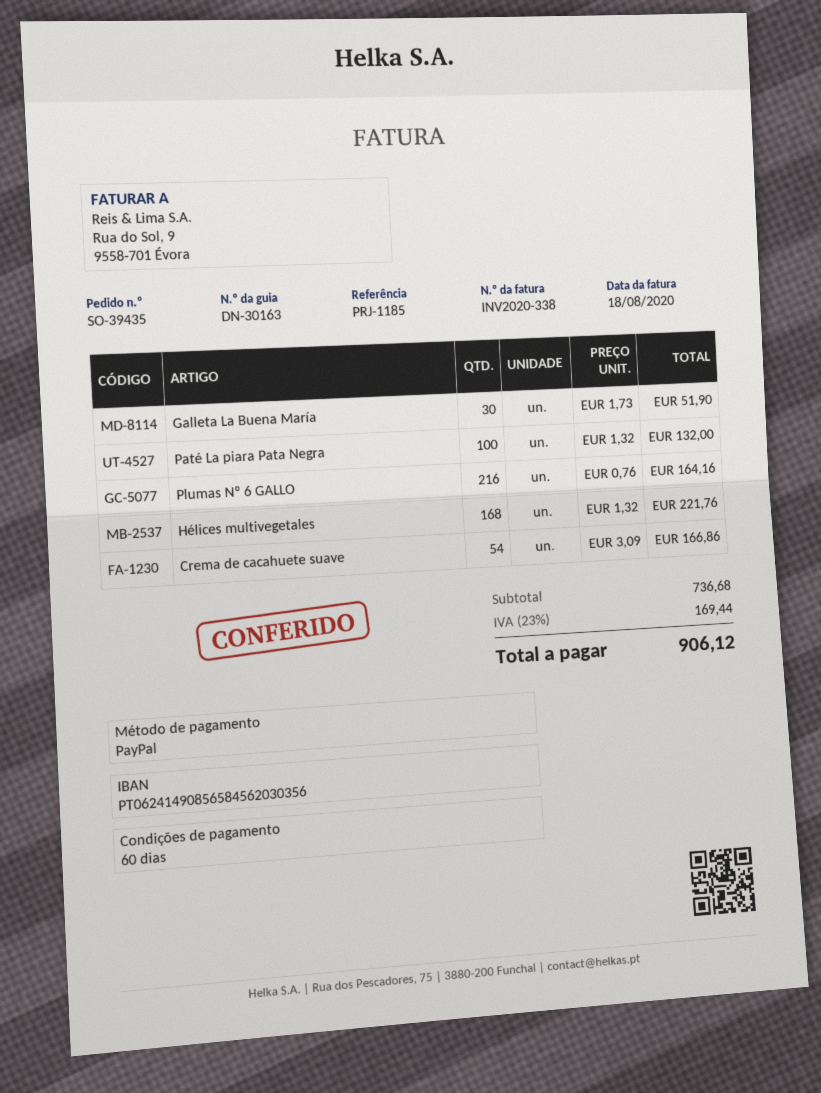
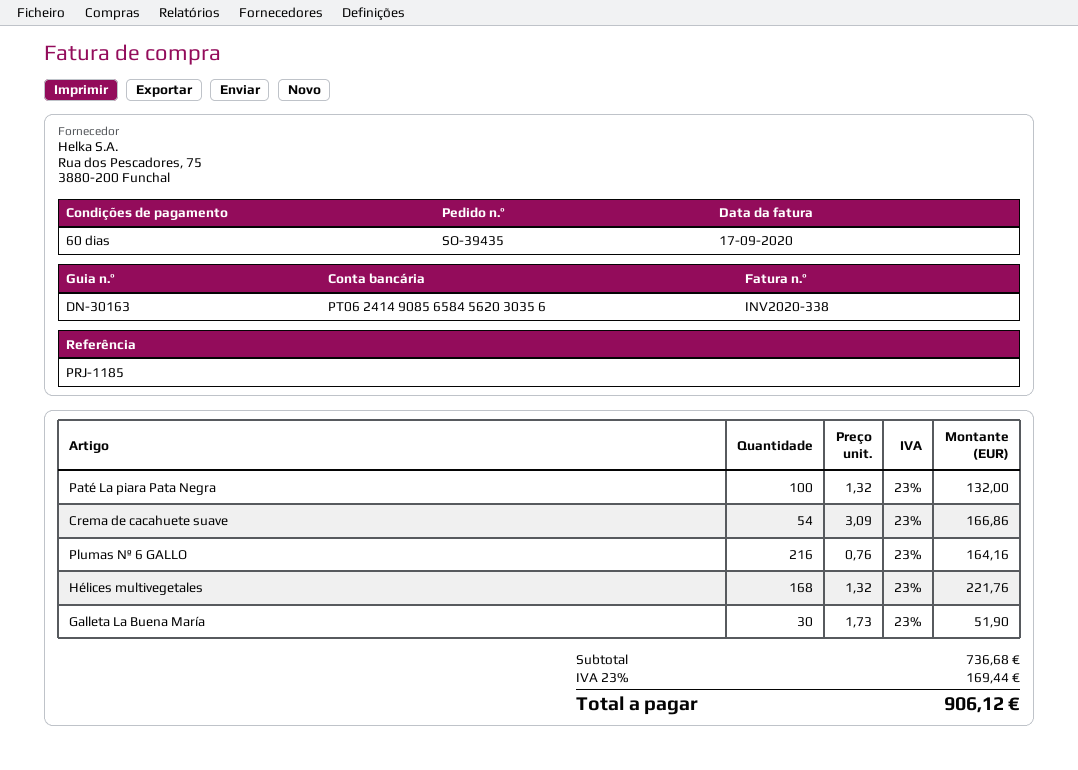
invoice date: 2020-08-18 -> 2020-09-17

